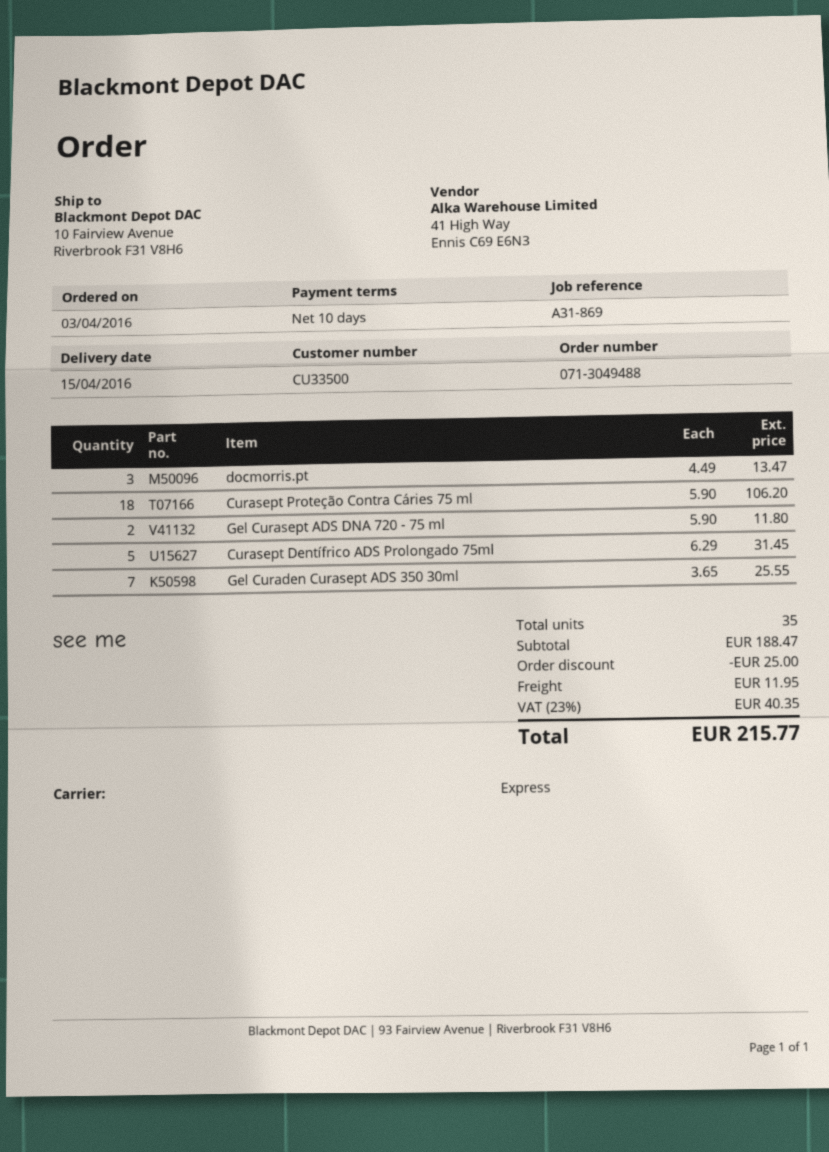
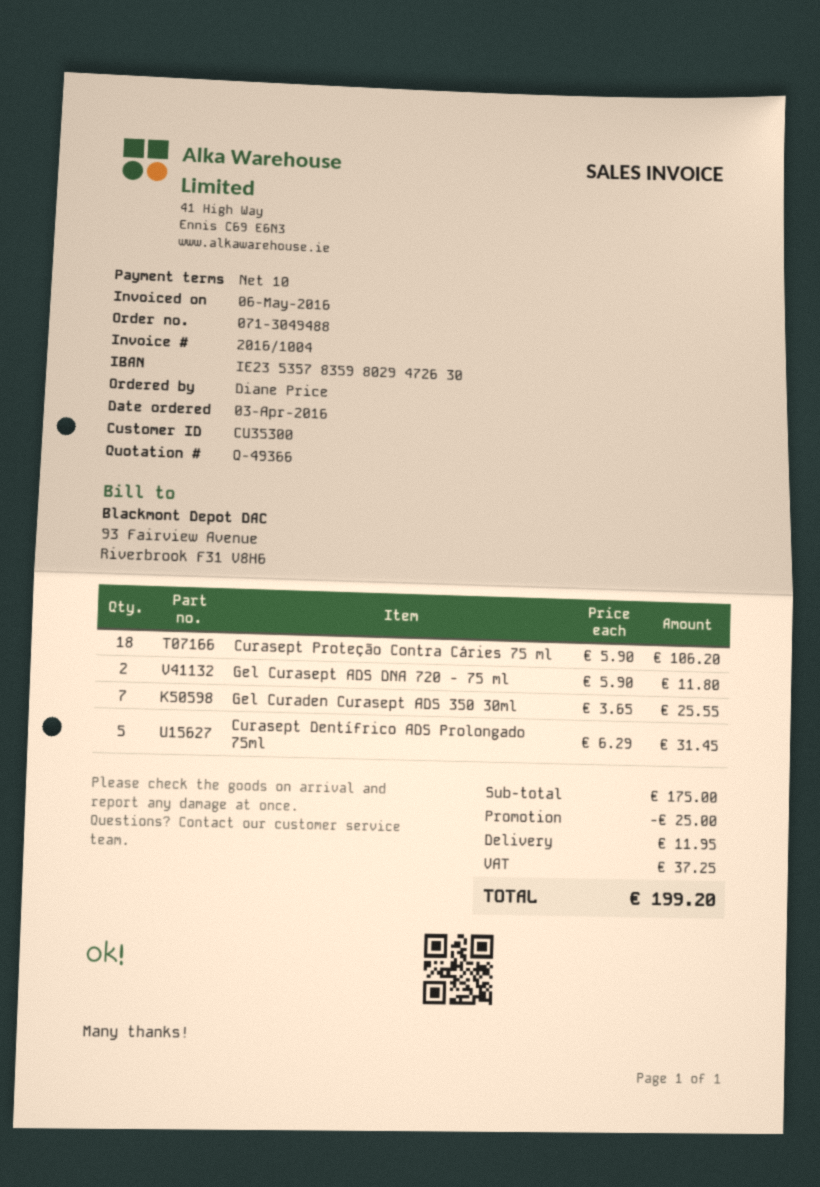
customer number: CU33500 -> CU35300
docmorris.pt: 3 x 4.49 = 13.47 -> none
subtotal: 188.47 -> 175.00
tax: 40.35 -> 37.25
total: 215.77 -> 199.20

